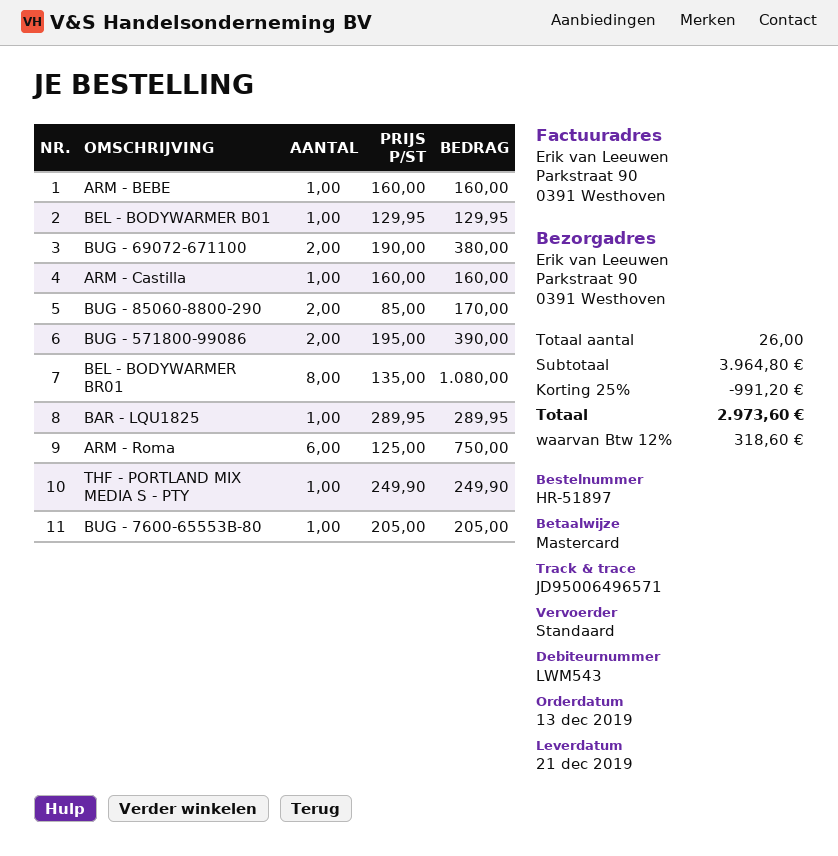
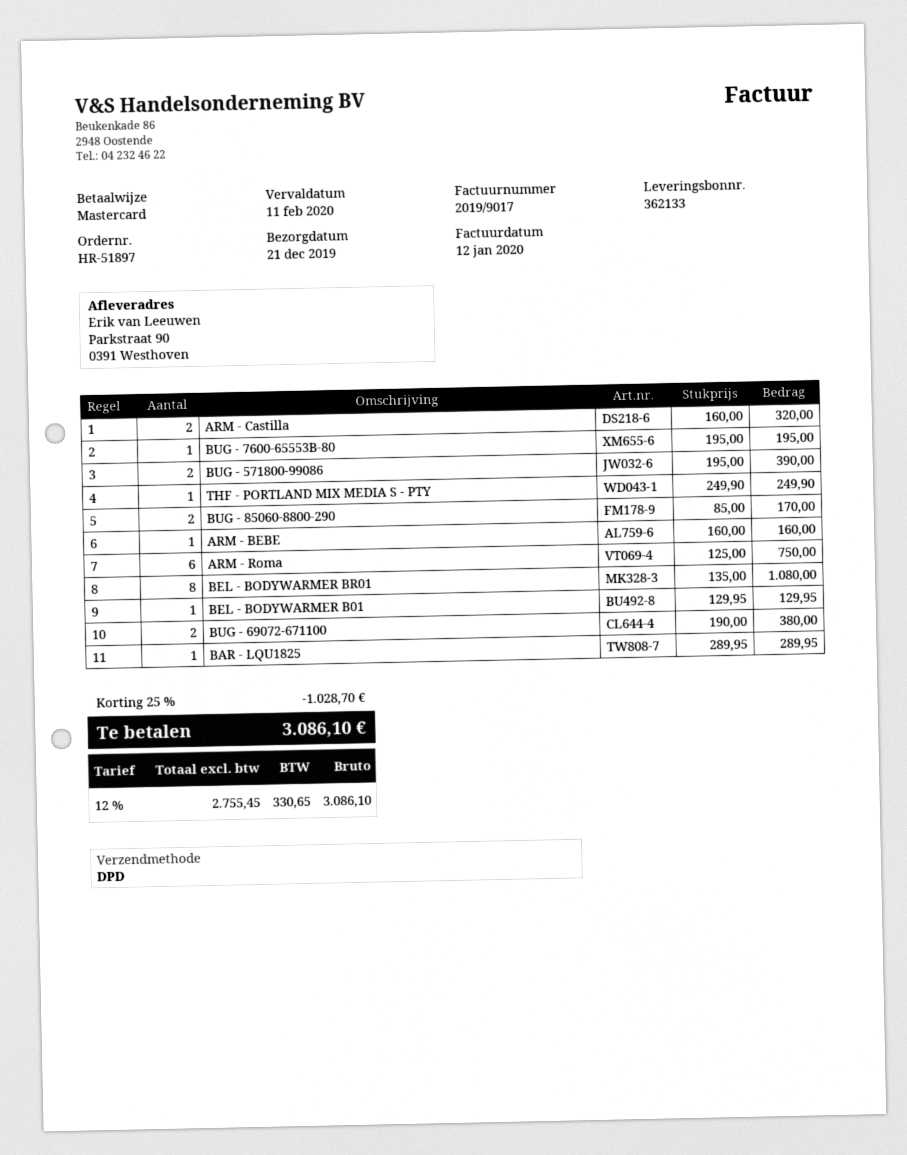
shipping method: standard -> DPD
ARM - Castilla: 1 x 160.00 = 160.00 -> 2 x 160.00 = 320.00
BUG - 7600-65553B-80: 1 x 205.00 = 205.00 -> 1 x 195.00 = 195.00
discount: 25% = 991.20 -> 25% = 1028.70
tax: 12% = 318.60 -> 12% = 330.65
total: 2973.60 -> 3086.10

